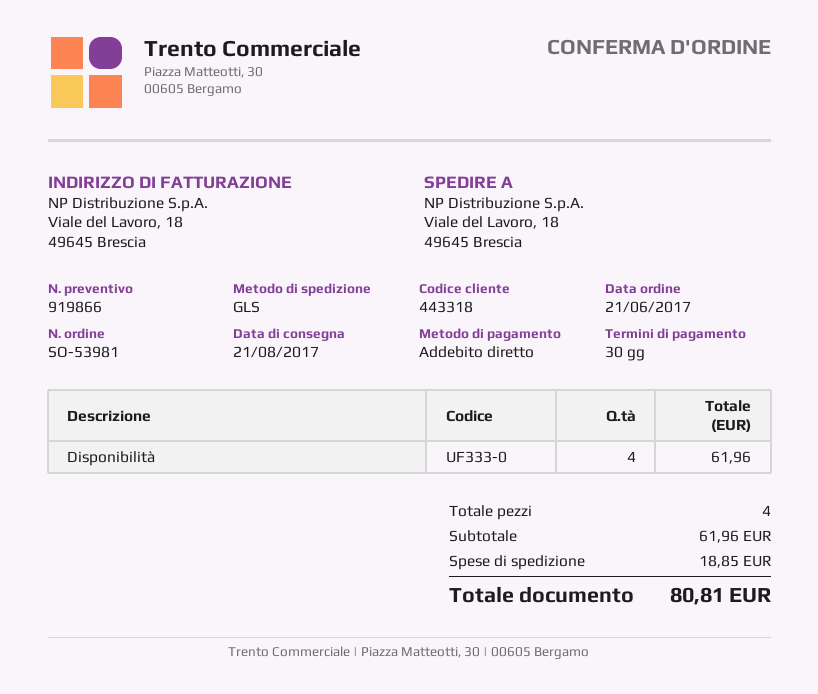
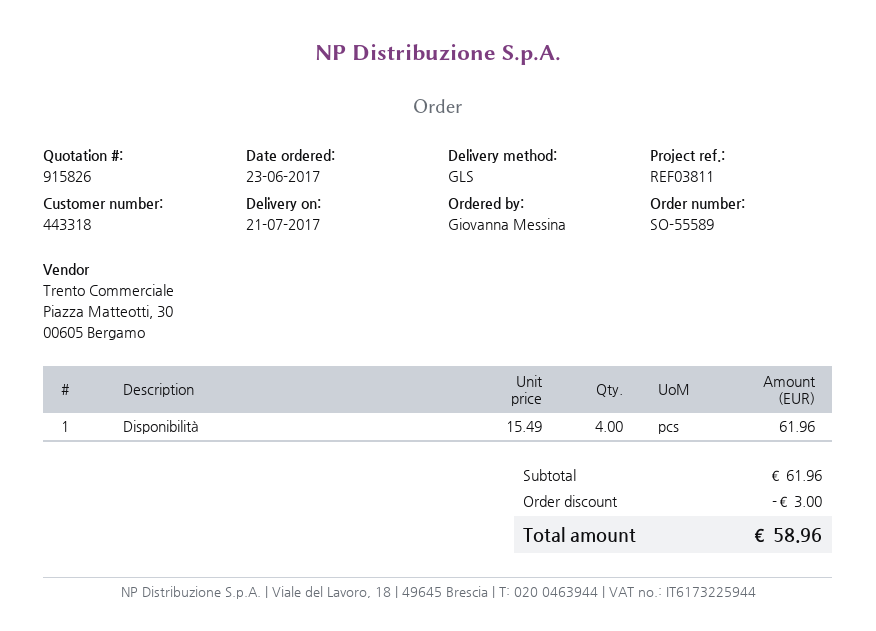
quote number: 919866 -> 915826
order number: SO-53981 -> SO-55589
order date: 2017-06-21 -> 2017-06-23
delivery date: 2017-08-21 -> 2017-07-21
discount: none -> 3.00
shipping: 18.85 -> none
total: 80.81 -> 58.96

